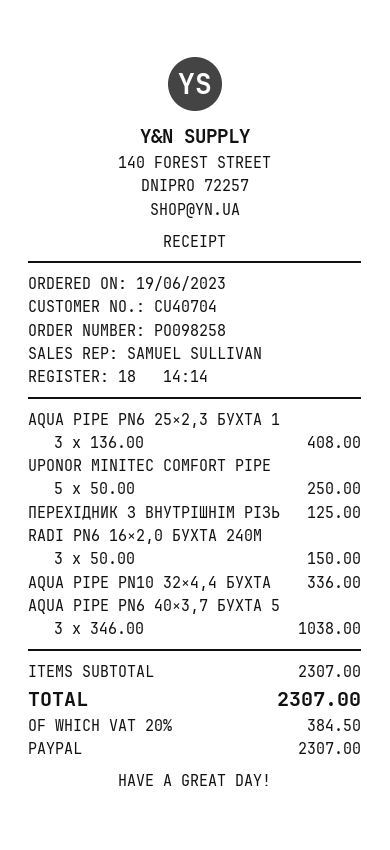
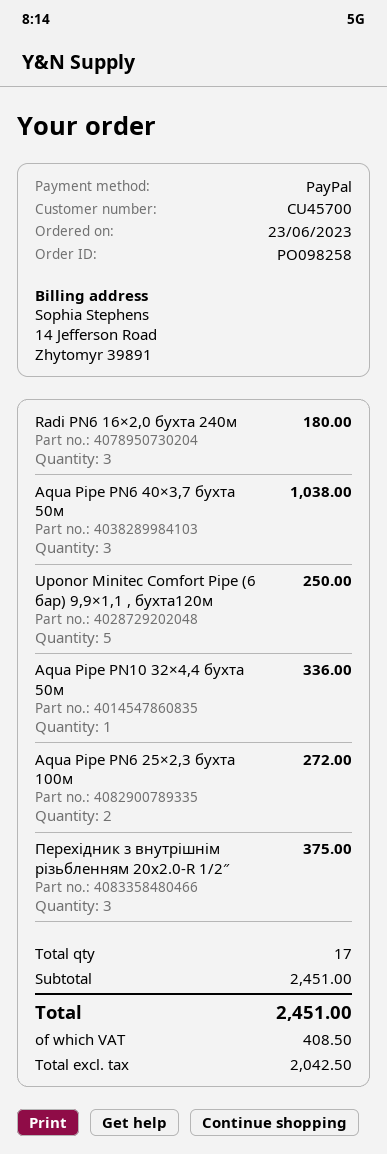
order date: 2023-06-19 -> 2023-06-23
customer number: CU40704 -> CU45700
AQUA PIPE PN6 25×2,3 БУХТА 1: 3 for 408.00 -> 2 for 272.00
ПЕРЕХІДНИК З ВНУТРІШНІМ РІЗЬ: 1 for 125.00 -> 3 for 375.00
RADI PN6 16×2,0 БУХТА 240М: 3 for 150.00 -> 3 for 180.00
subtotal: 2307.00 -> 2451.00
tax: 384.50 -> 408.50
total: 2307.00 -> 2451.00

